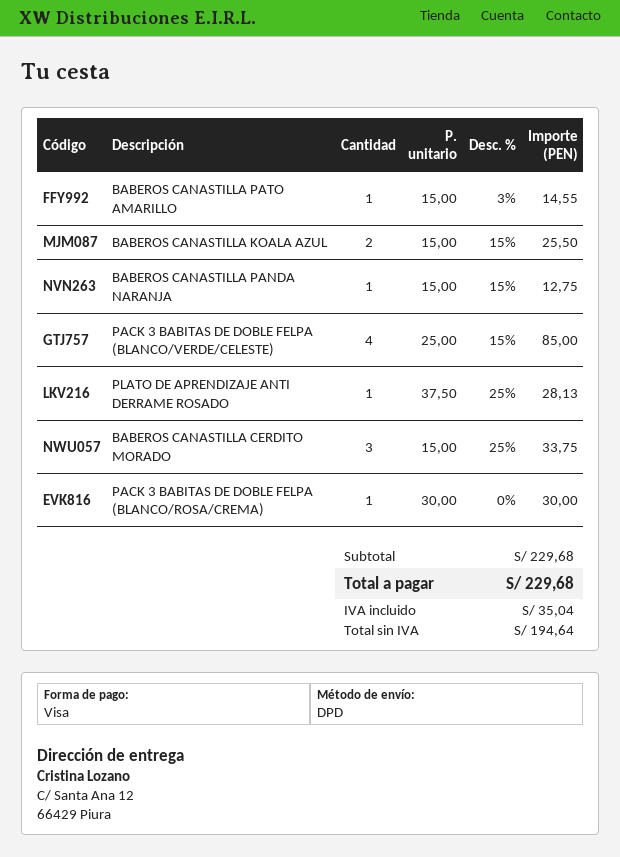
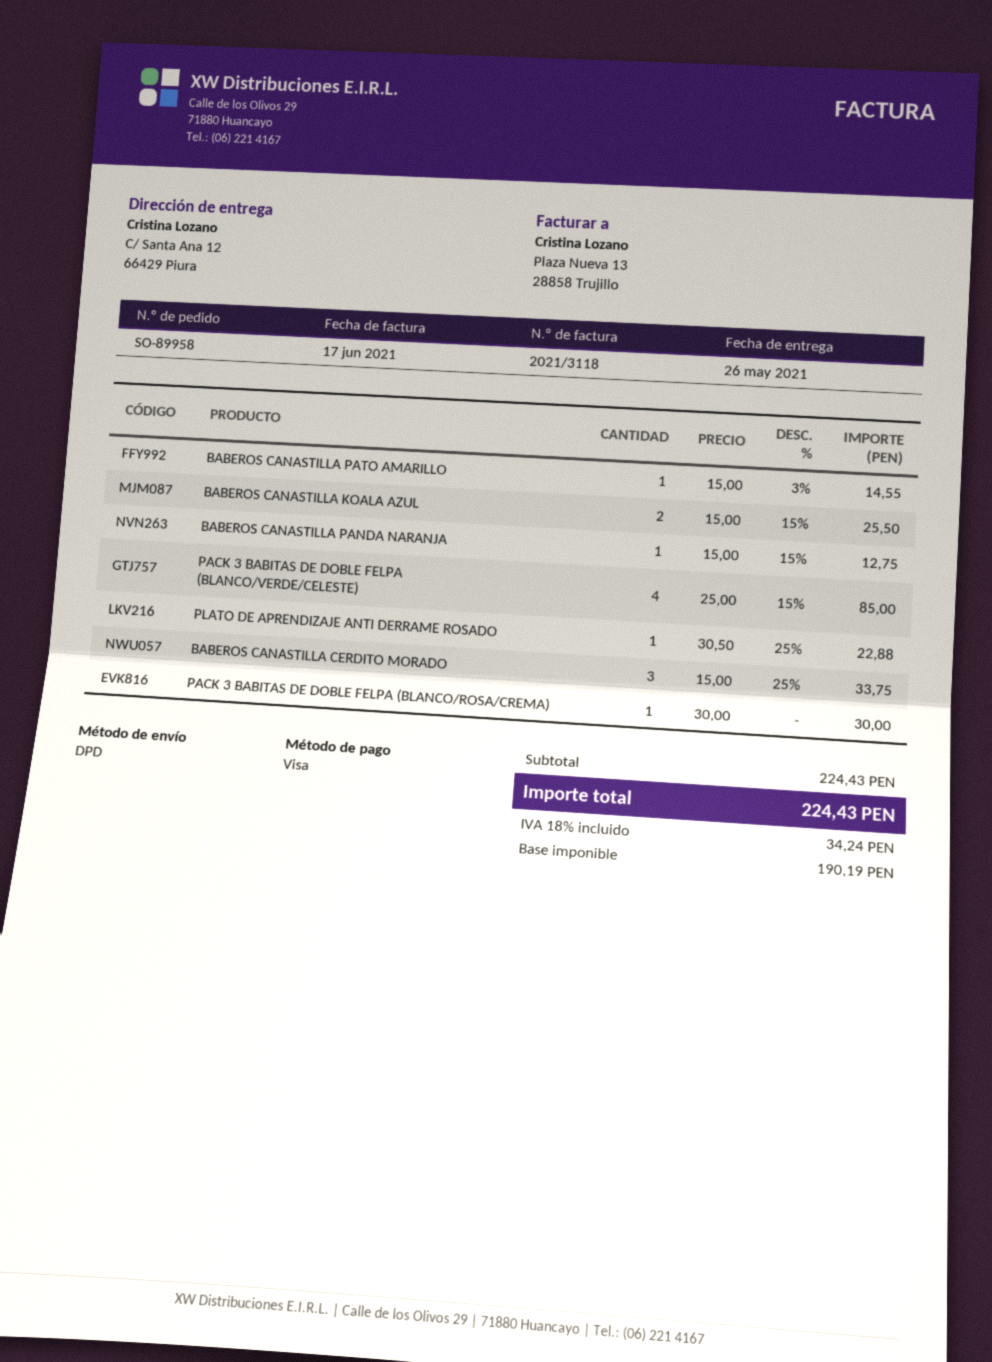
PLATO DE APRENDIZAJE ANTI DERRAME ROSADO: 1 x 37.50 - 25% = 28.13 -> 1 x 30.50 - 25% = 22.88
subtotal: 229.68 -> 224.43
net: 194.64 -> 190.19
tax: 35.04 -> 34.24
total: 229.68 -> 224.43

